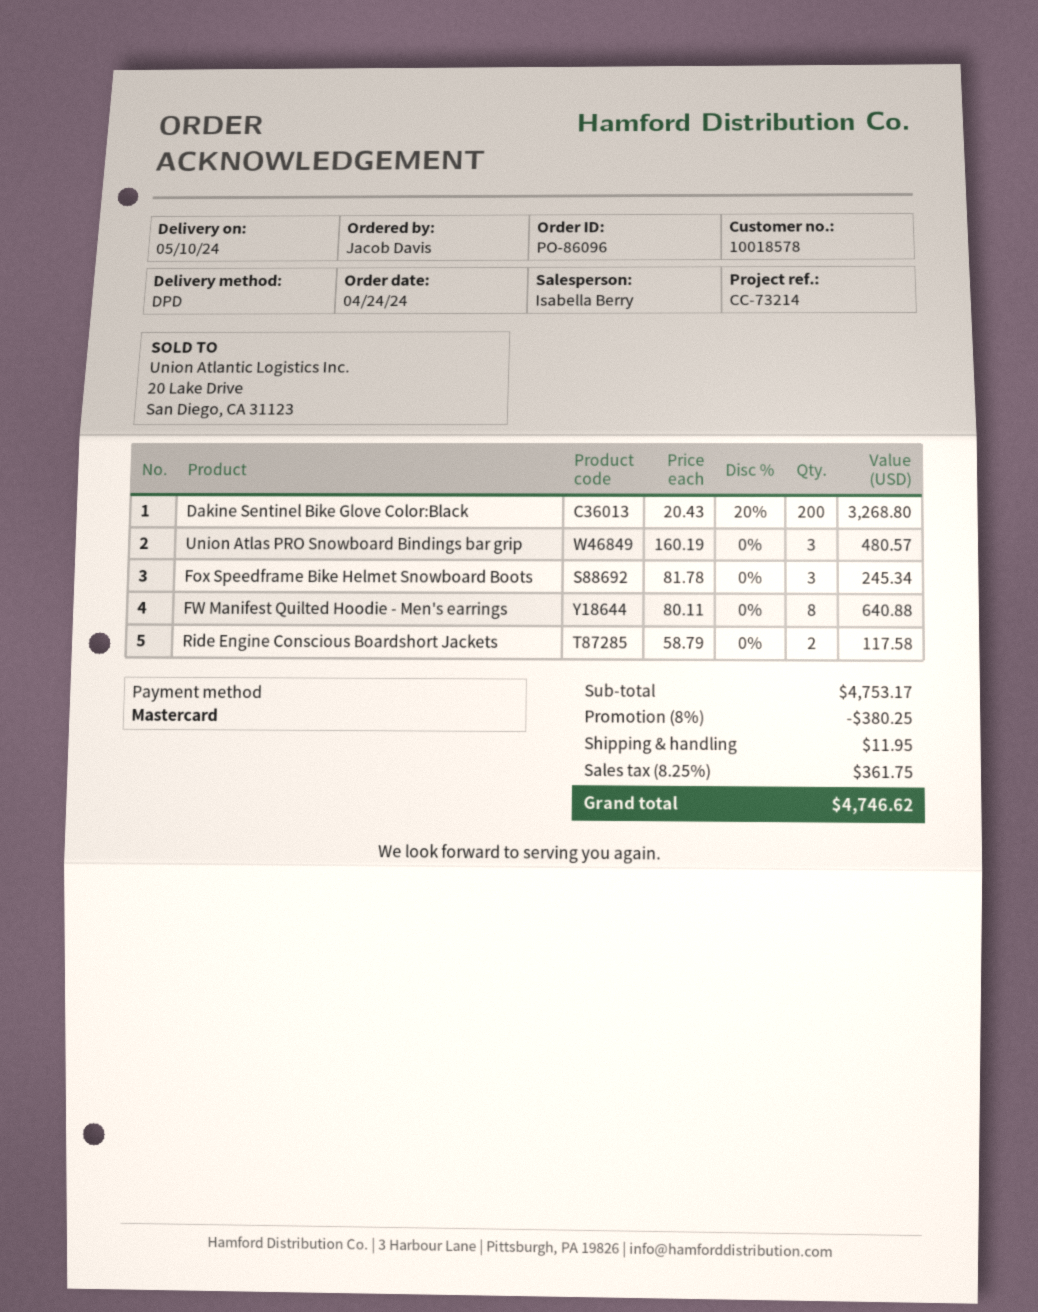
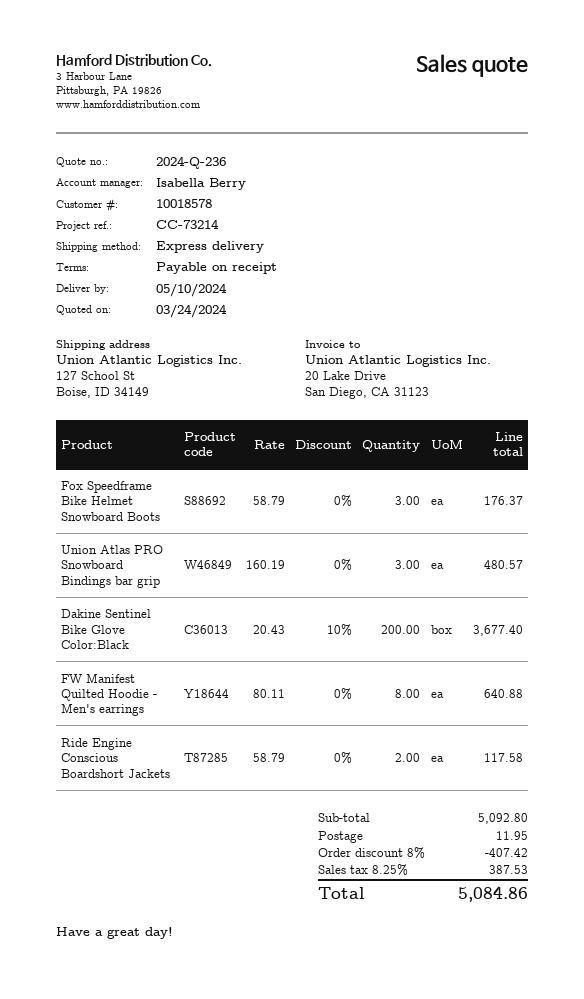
shipping method: DPD -> express
Dakine Sentinel Bike Glove Color:Black: 200 x 20.43 - 20% = 3268.80 -> 200 x 20.43 - 10% = 3677.40
Fox Speedframe Bike Helmet Snowboard Boots: 3 x 81.78 = 245.34 -> 3 x 58.79 = 176.37
subtotal: 4753.17 -> 5092.80
discount: 8% = 380.25 -> 8% = 407.42
tax: 8.25% = 361.75 -> 8.25% = 387.53
total: 4746.62 -> 5084.86

